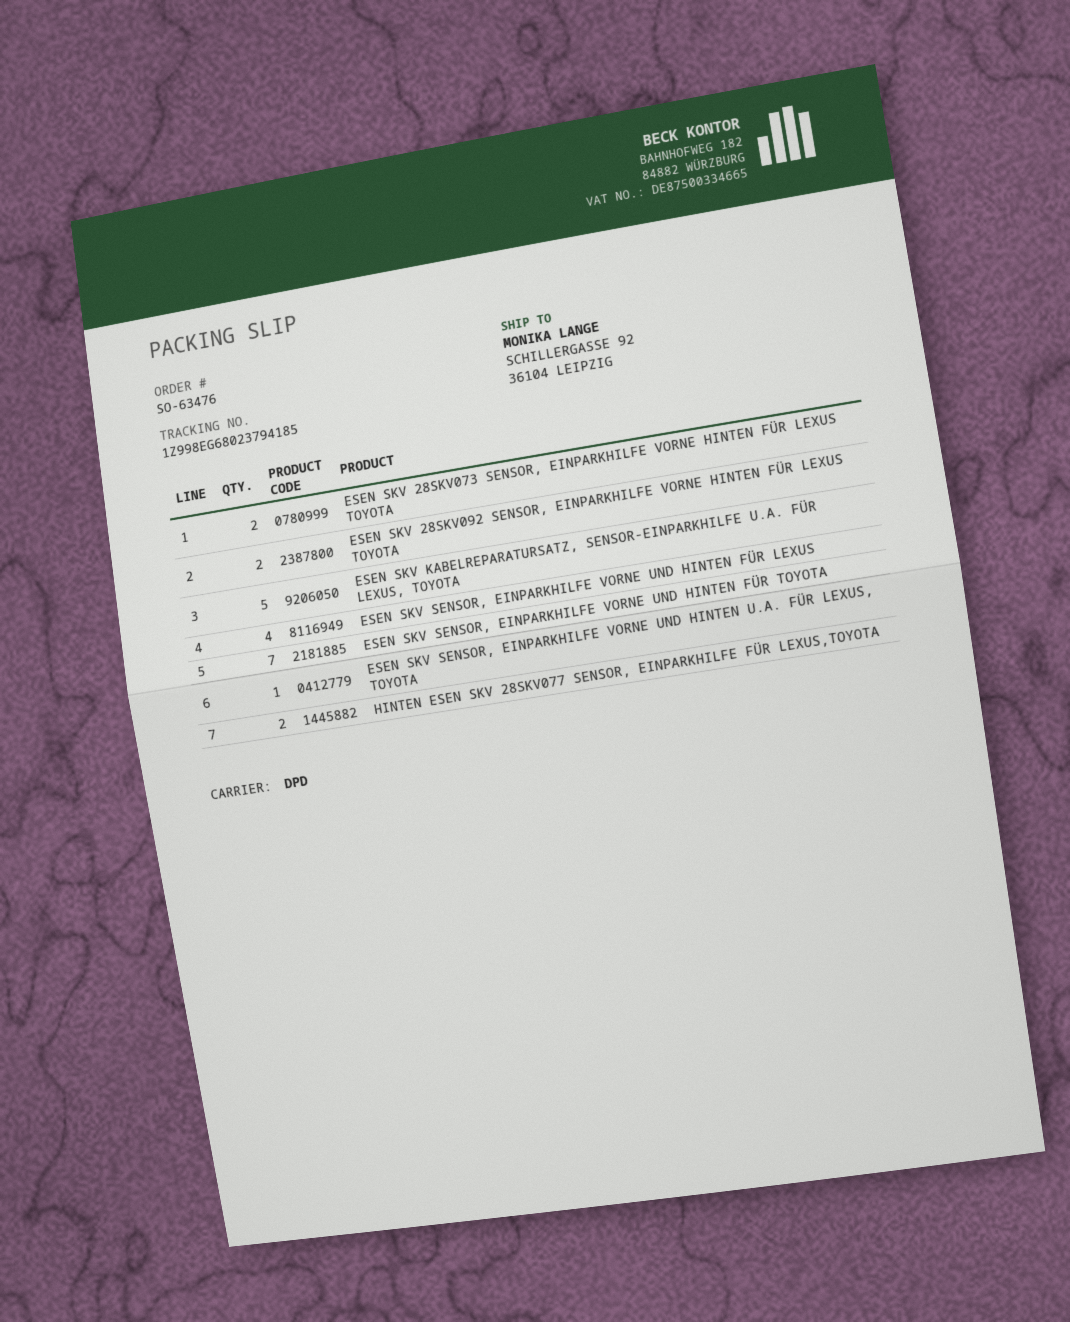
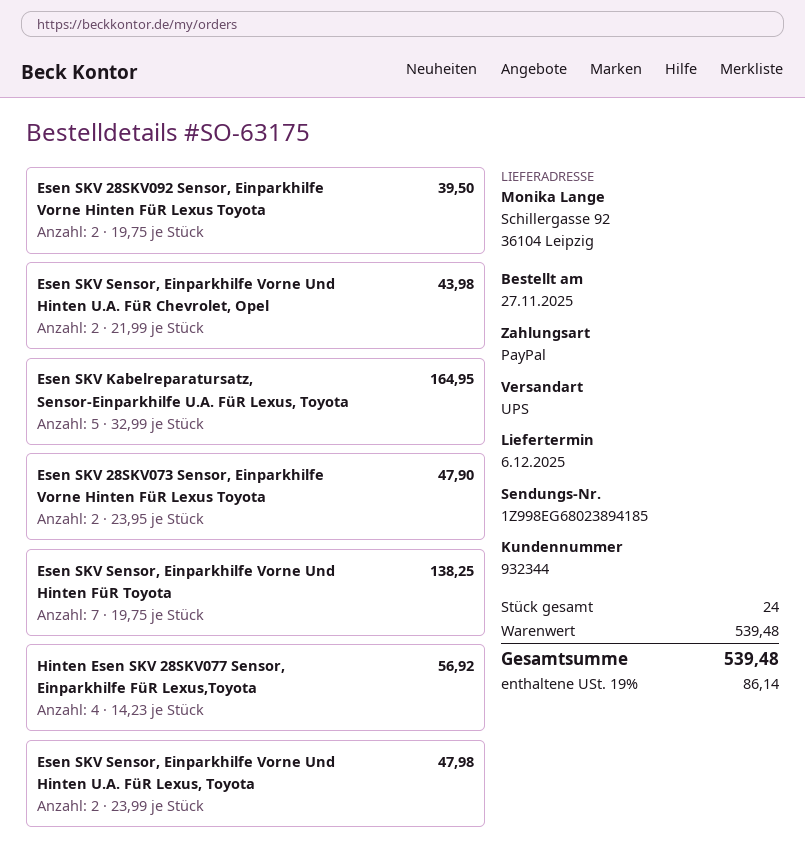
order number: SO-63476 -> SO-63175
shipping method: DPD -> UPS
tracking number: 1Z998EG68023794185 -> 1Z998EG68023894185
ESEN SKV SENSOR, EINPARKHILFE VORNE UND HINTEN FÜR LEXUS: 4 -> none
ESEN SKV SENSOR, EINPARKHILFE VORNE UND HINTEN U.A. FÜR LEXUS, TOYOTA: 1 -> 2
HINTEN ESEN SKV 28SKV077 SENSOR, EINPARKHILFE FÜR LEXUS,TOYOTA: 2 -> 4
Esen SKV Sensor, Einparkhilfe Vorne Und Hinten U.A. FüR Chevrolet, Opel: none -> 2

